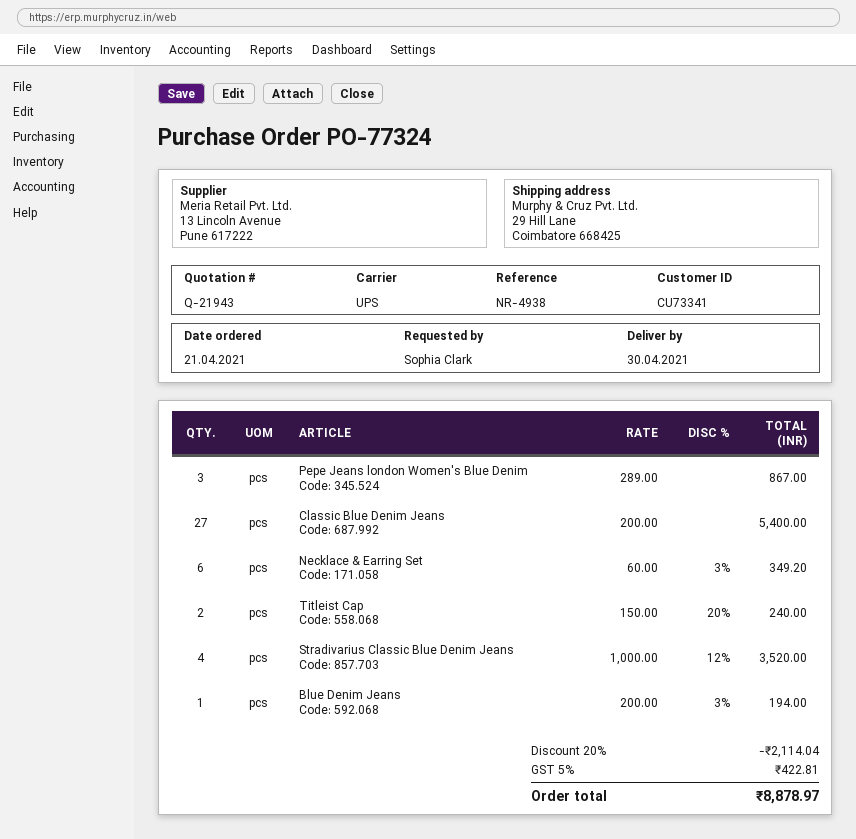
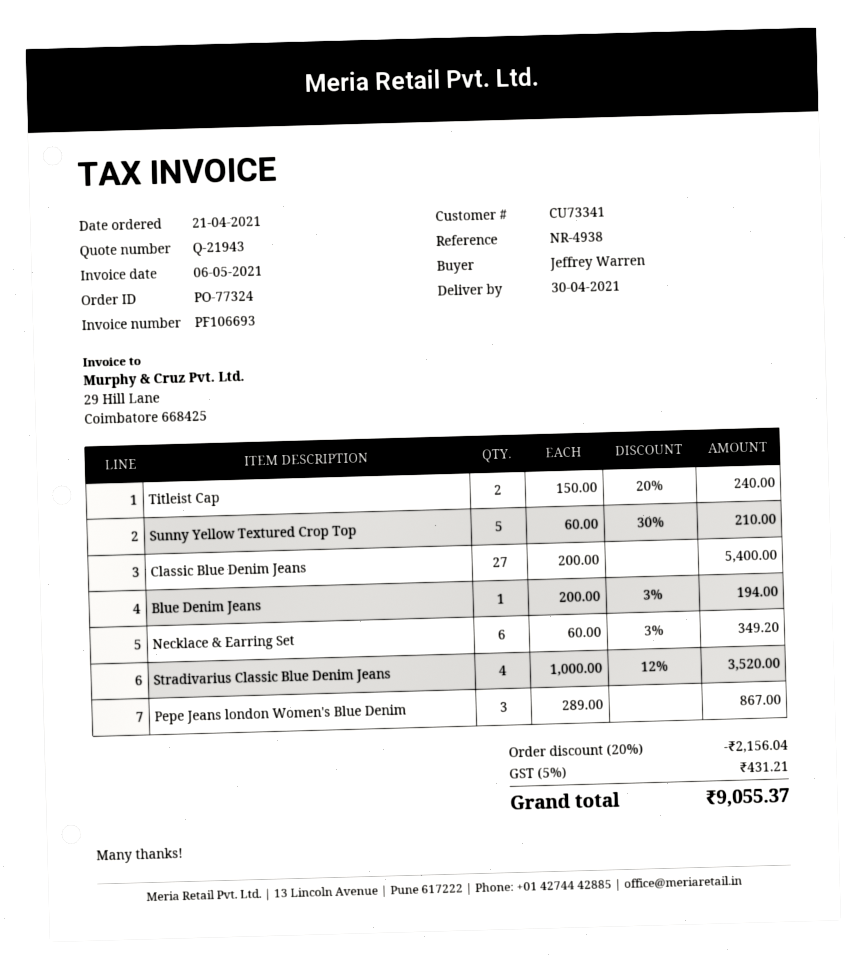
ordered by: Sophia Clark -> Jeffrey Warren
Sunny Yellow Textured Crop Top: none -> 5 x 60.00 - 30% = 210.00
discount: 20% = 2114.04 -> 20% = 2156.04
tax: 5% = 422.81 -> 5% = 431.21
total: 8878.97 -> 9055.37

